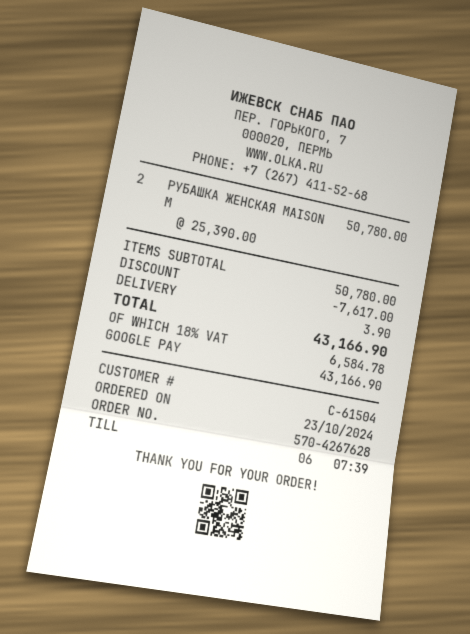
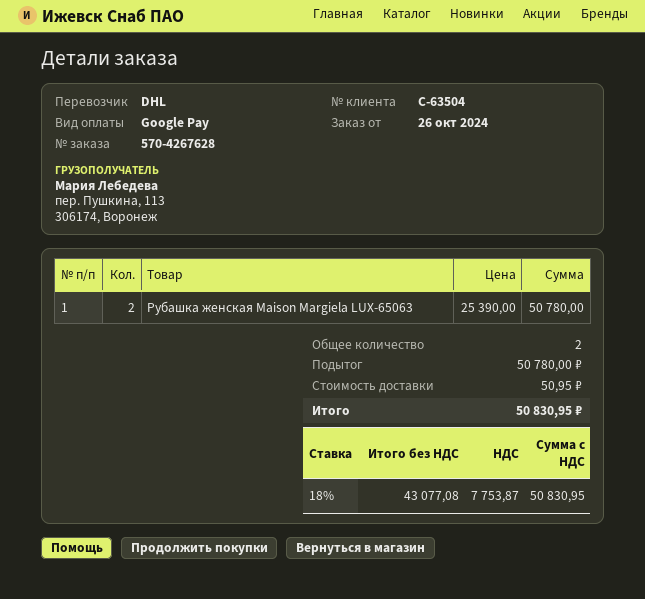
order date: 2024-10-23 -> 2024-10-26
customer number: C-61504 -> C-63504
discount: 7617.00 -> none
shipping: 3.90 -> 50.95
tax: 18% = 6584.78 -> 18% = 7753.87
total: 43166.90 -> 50830.95

